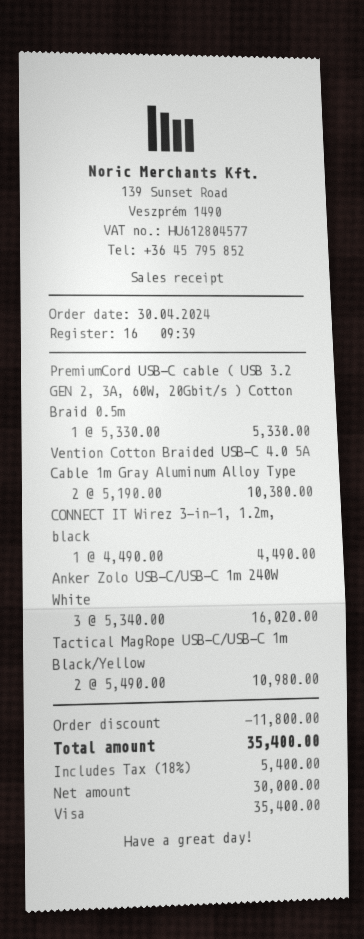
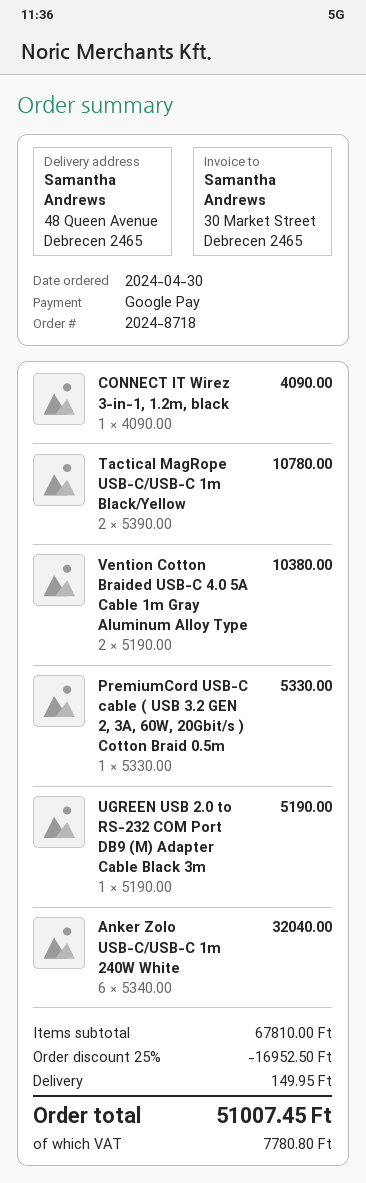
payment method: Visa -> Google Pay
CONNECT IT Wirez 3-in-1, 1.2m, black: 1 x 4490.00 = 4490.00 -> 1 x 4090.00 = 4090.00
Anker Zolo USB-C/USB-C 1m 240W White: 3 x 5340.00 = 16020.00 -> 6 x 5340.00 = 32040.00
Tactical MagRope USB-C/USB-C 1m Black/Yellow: 2 x 5490.00 = 10980.00 -> 2 x 5390.00 = 10780.00
UGREEN USB 2.0 to RS-232 COM Port DB9 (M) Adapter Cable Black 3m: none -> 1 x 5190.00 = 5190.00
discount: 11800.00 -> 16952.50
shipping: none -> 149.95
tax: 5400.00 -> 7780.80
total: 35400.00 -> 51007.45

